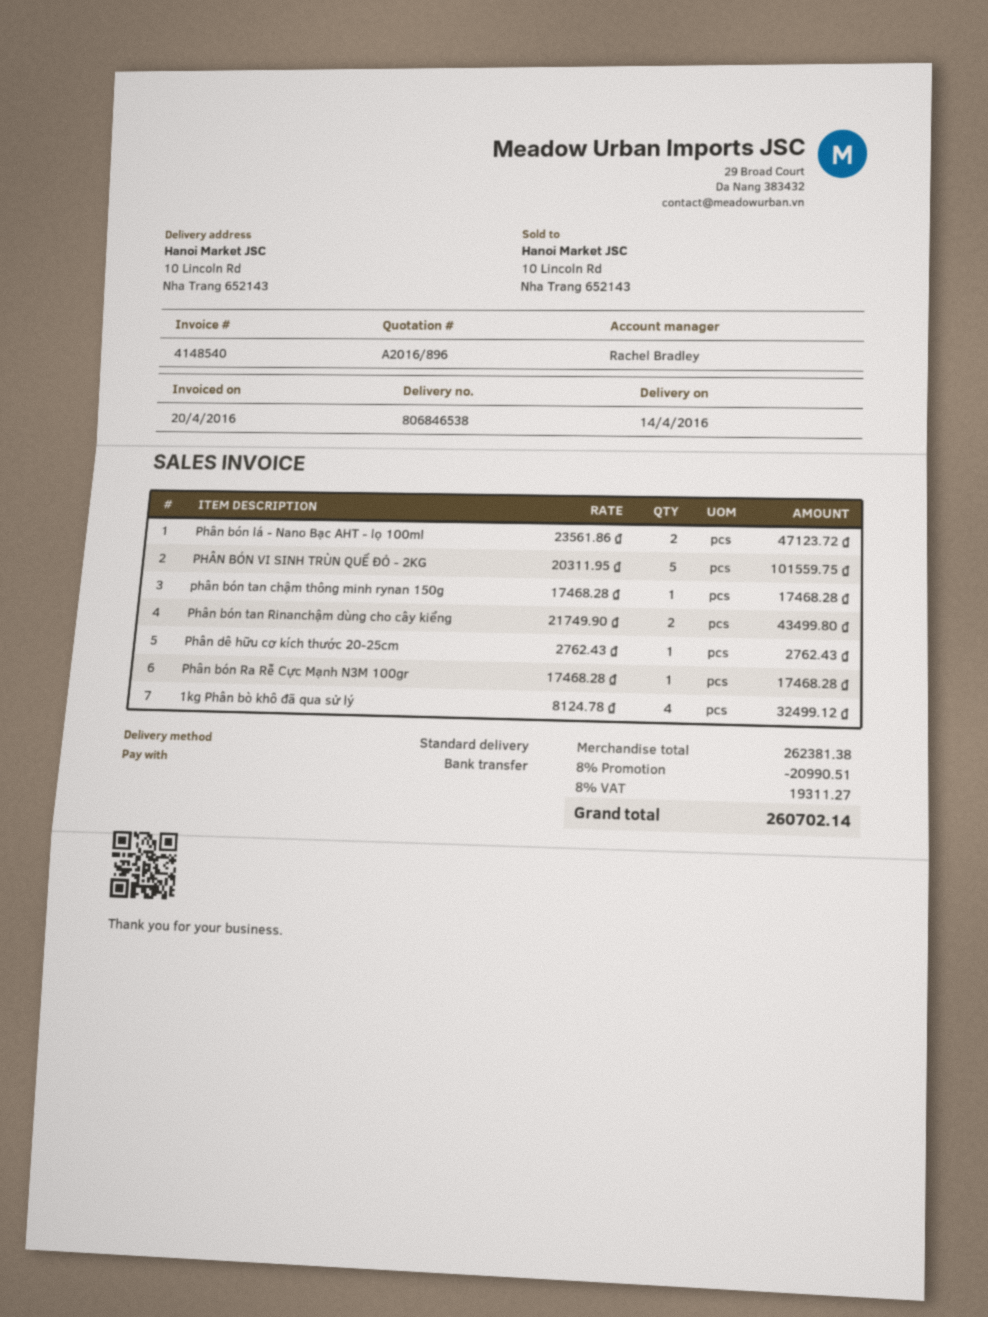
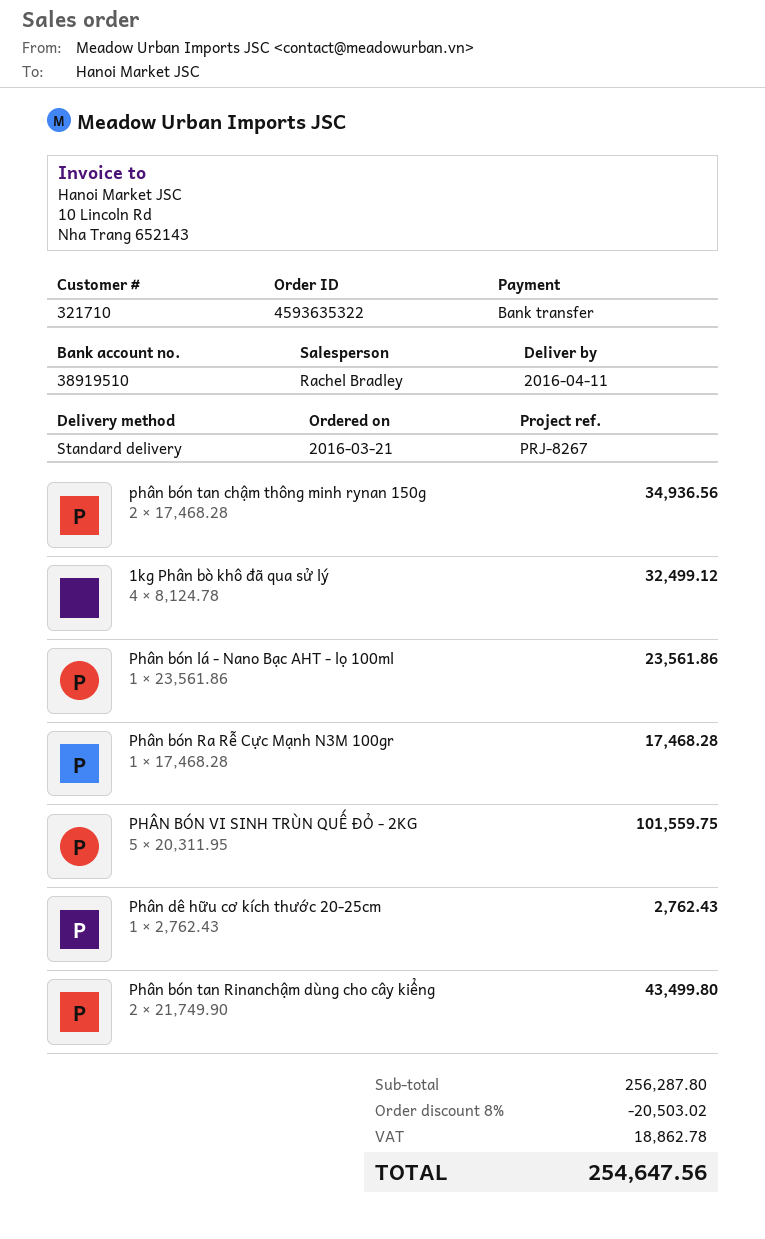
delivery date: 2016-04-14 -> 2016-04-11
Phân bón lá - Nano Bạc AHT - lọ 100ml: 2 x 23561.86 = 47123.72 -> 1 x 23561.86 = 23561.86
phân bón tan chậm thông minh rynan 150g: 1 x 17468.28 = 17468.28 -> 2 x 17468.28 = 34936.56
subtotal: 262381.38 -> 256287.80
discount: 8% = 20990.51 -> 8% = 20503.02
tax: 19311.27 -> 18862.78
total: 260702.14 -> 254647.56

